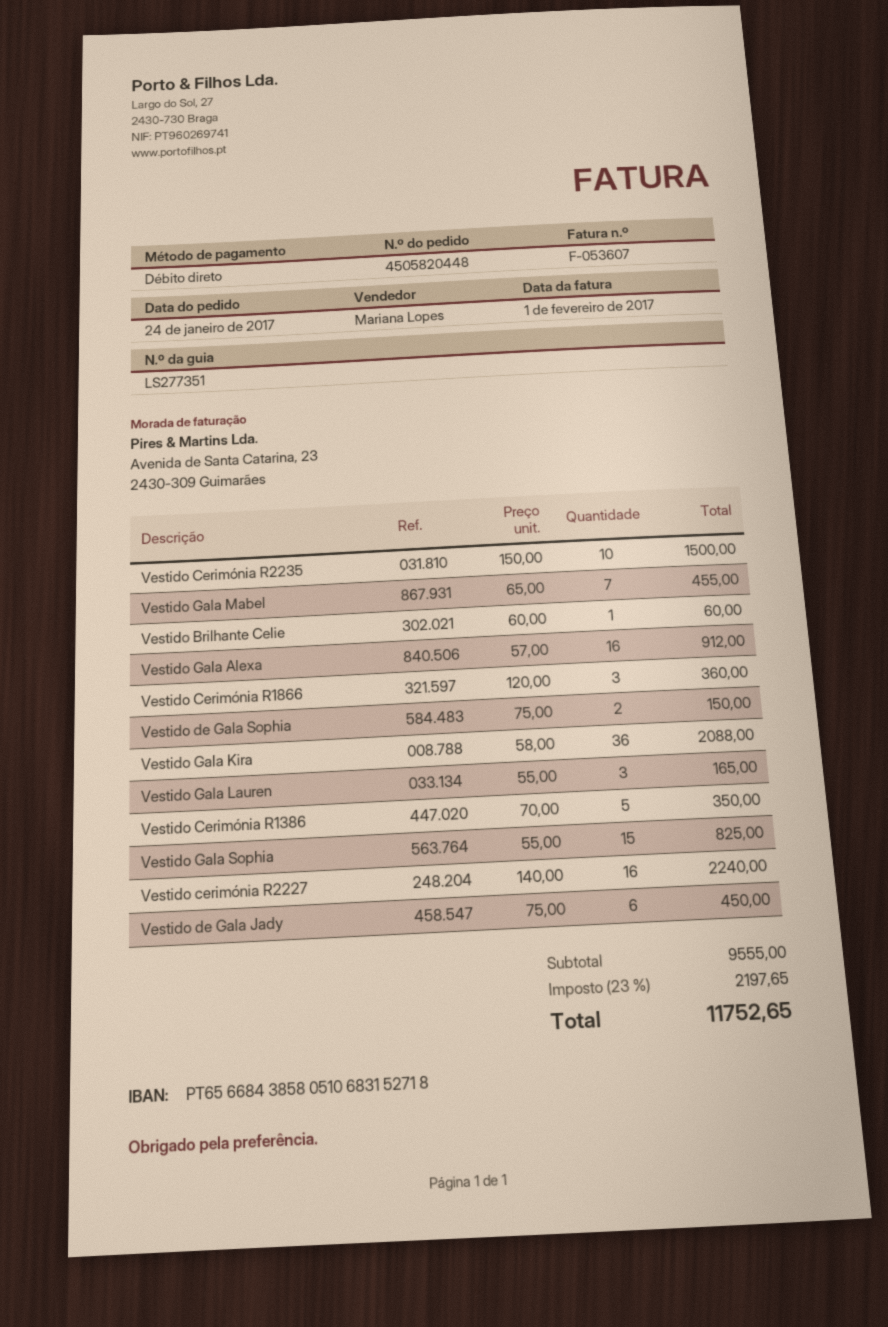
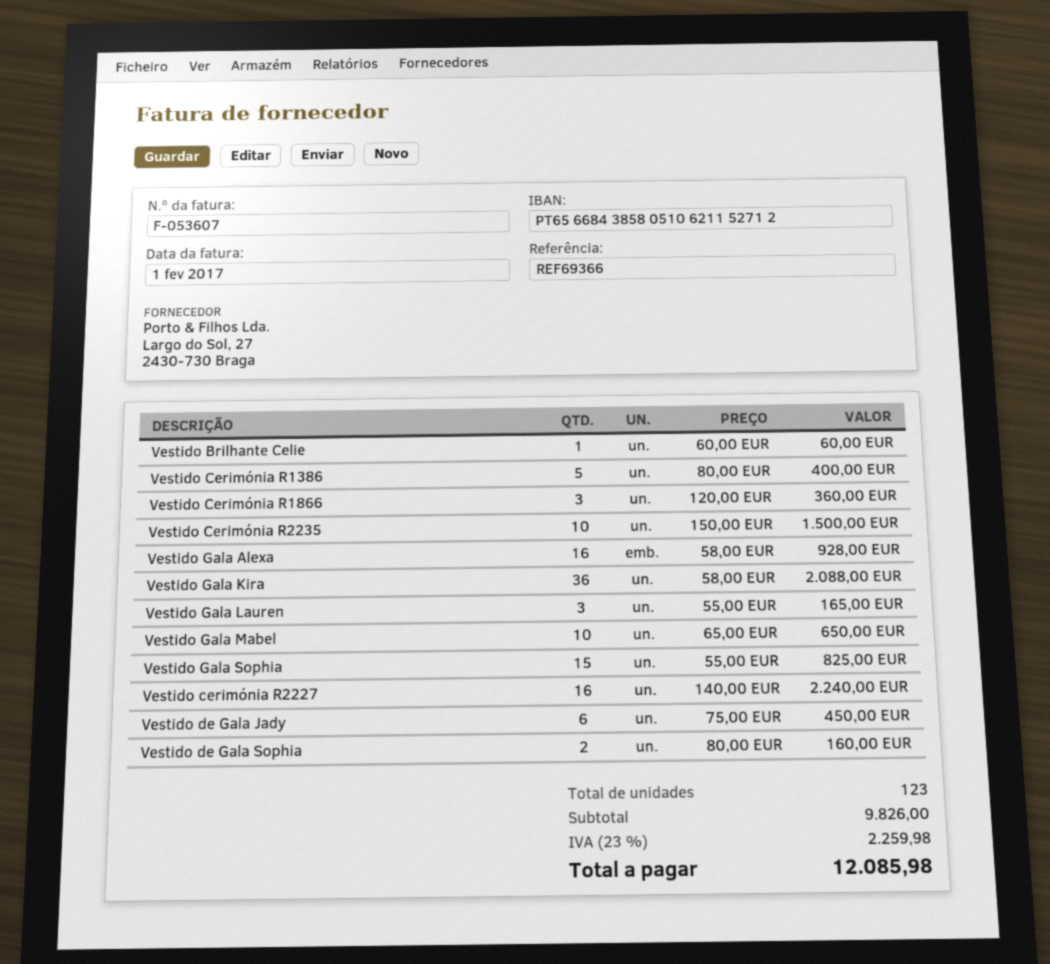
bank account: PT65668438580510683152718 -> PT65668438580510621152712
Vestido Gala Mabel: 7 x 65.00 = 455.00 -> 10 x 65.00 = 650.00
Vestido Gala Alexa: 16 x 57.00 = 912.00 -> 16 x 58.00 = 928.00
Vestido de Gala Sophia: 2 x 75.00 = 150.00 -> 2 x 80.00 = 160.00
Vestido Cerimónia R1386: 5 x 70.00 = 350.00 -> 5 x 80.00 = 400.00
subtotal: 9555.00 -> 9826.00
tax: 23% = 2197.65 -> 23% = 2259.98
total: 11752.65 -> 12085.98

